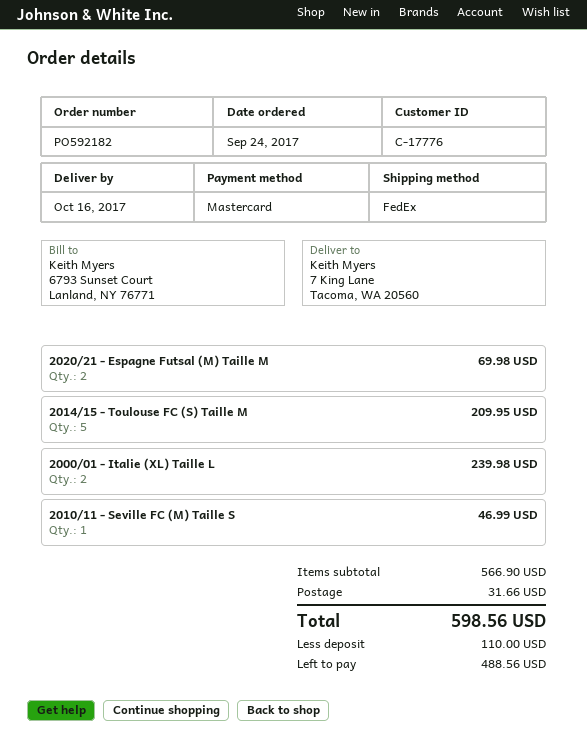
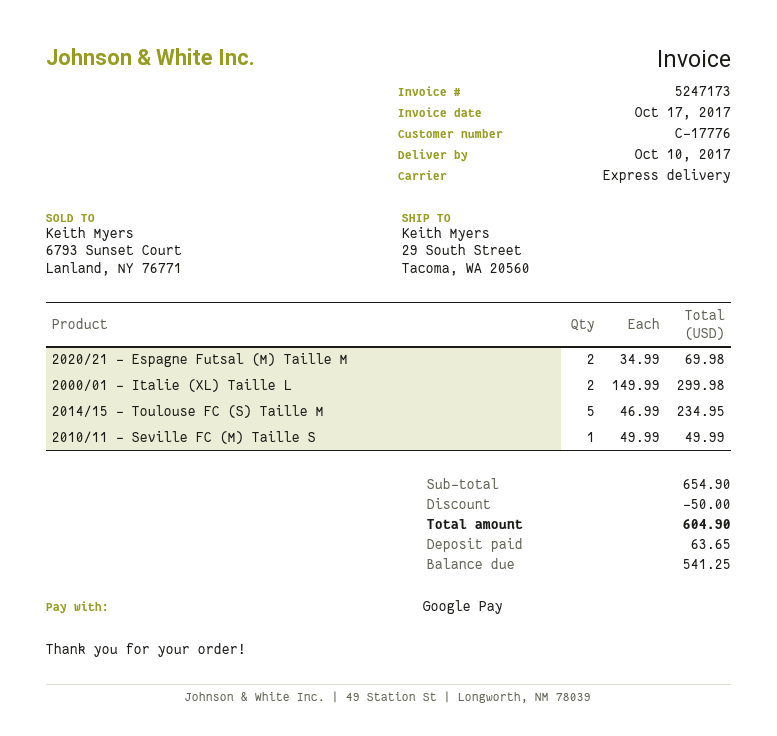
delivery date: 2017-10-16 -> 2017-10-10
payment method: Mastercard -> Google Pay
shipping method: FedEx -> express
ship to: 7 King Lane, Tacoma, WA 20560 -> 29 South Street, Tacoma, WA 20560
2014/15 - Toulouse FC (S) Taille M: 5 for 209.95 -> 5 for 234.95
2000/01 - Italie (XL) Taille L: 2 for 239.98 -> 2 for 299.98
2010/11 - Seville FC (M) Taille S: 1 for 46.99 -> 1 for 49.99
subtotal: 566.90 -> 654.90
discount: none -> 50.00
shipping: 31.66 -> none
total: 598.56 -> 604.90
deposit: 110.00 -> 63.65
balance: 488.56 -> 541.25

